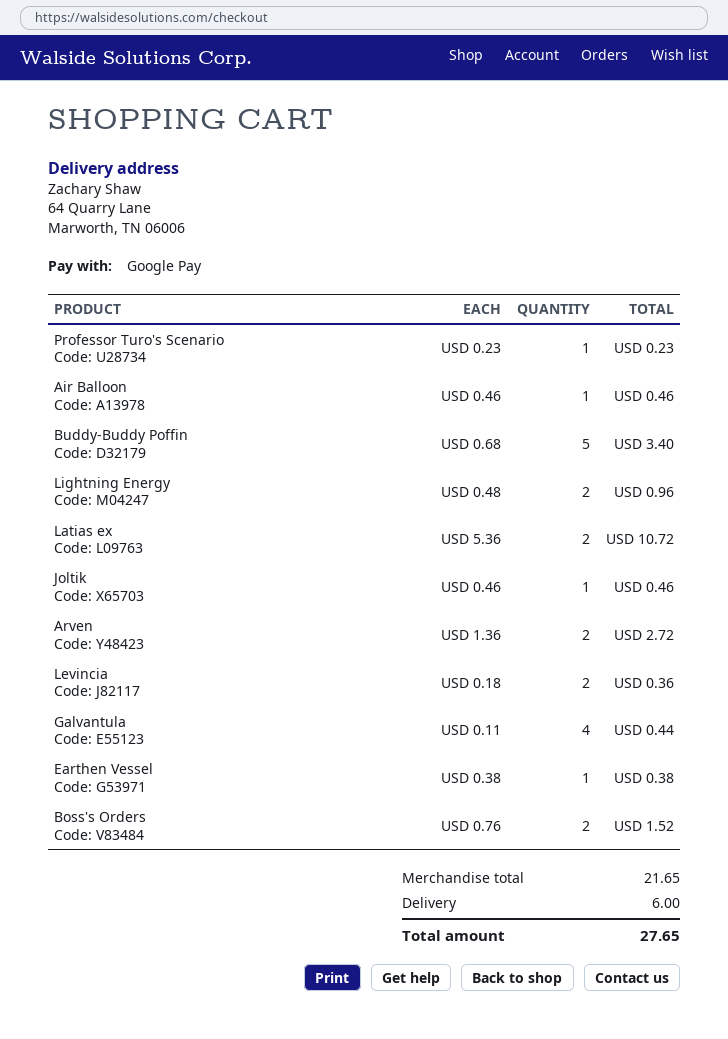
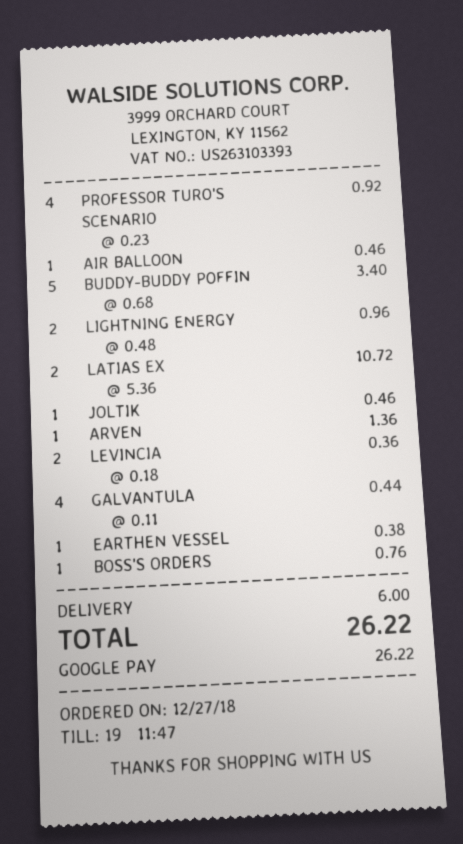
Professor Turo's Scenario: 1 x 0.23 = 0.23 -> 4 x 0.23 = 0.92
Arven: 2 x 1.36 = 2.72 -> 1 x 1.36 = 1.36
Boss's Orders: 2 x 0.76 = 1.52 -> 1 x 0.76 = 0.76
total: 27.65 -> 26.22

